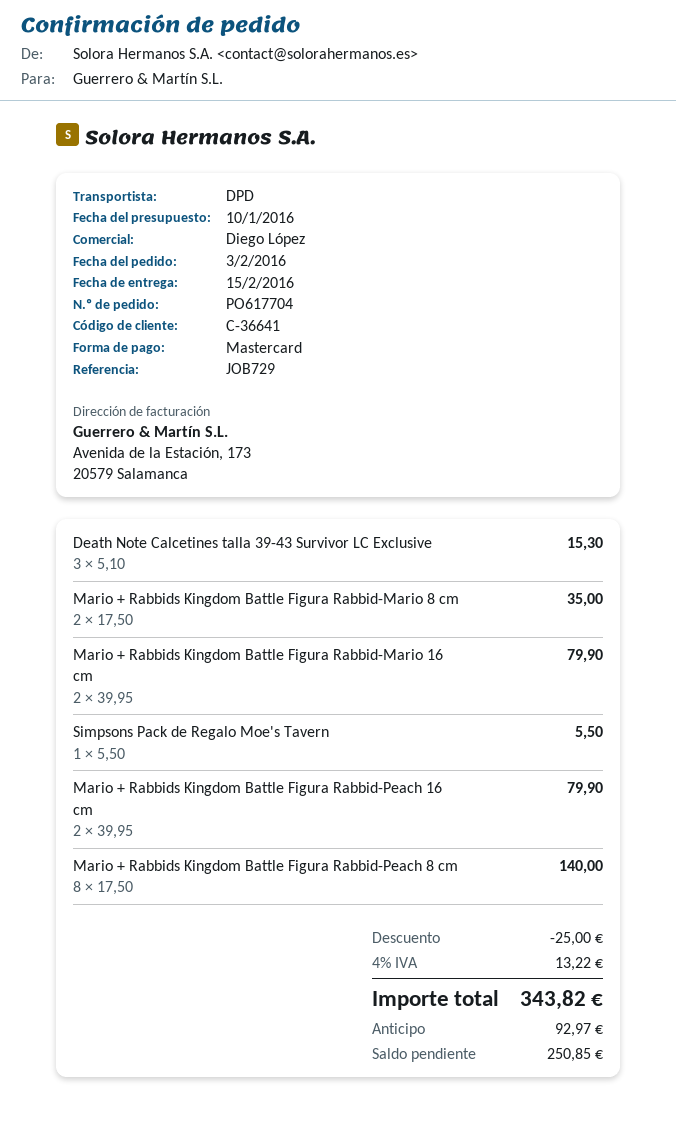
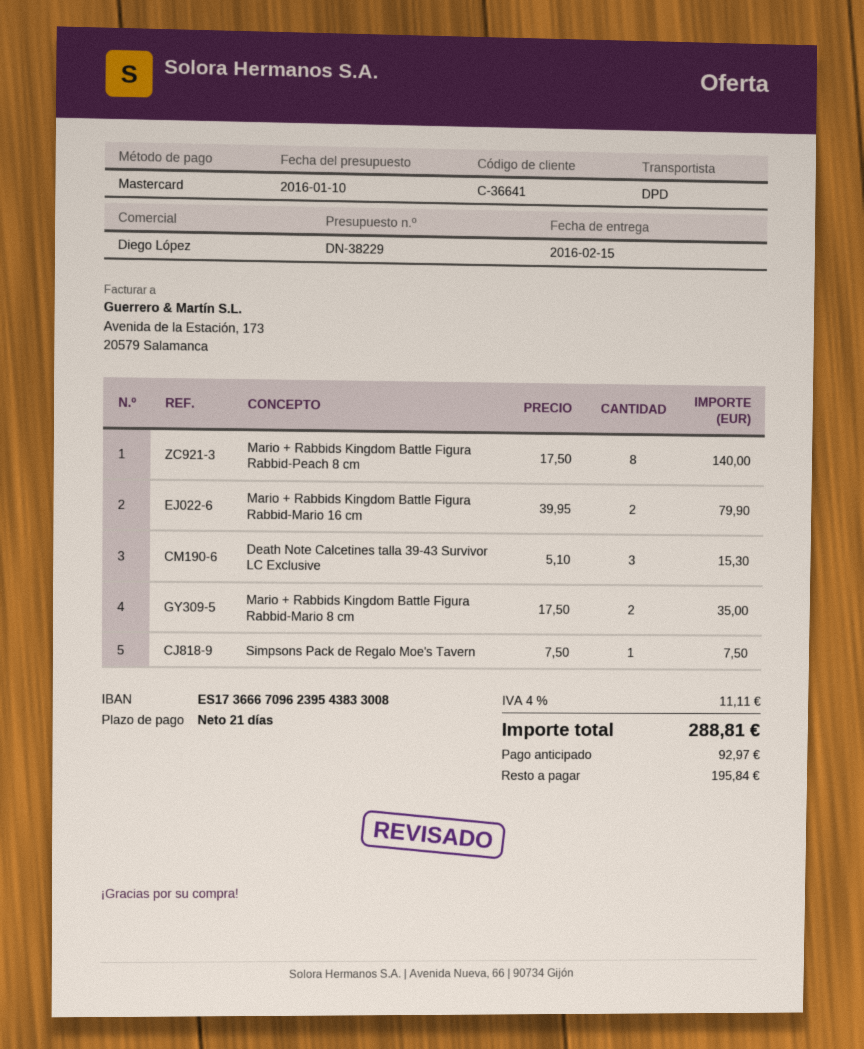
Simpsons Pack de Regalo Moe's Tavern: 1 x 5.50 = 5.50 -> 1 x 7.50 = 7.50
Mario + Rabbids Kingdom Battle Figura Rabbid-Peach 16 cm: 2 x 39.95 = 79.90 -> none
discount: 25.00 -> none
tax: 4% = 13.22 -> 4% = 11.11
total: 343.82 -> 288.81
balance: 250.85 -> 195.84

